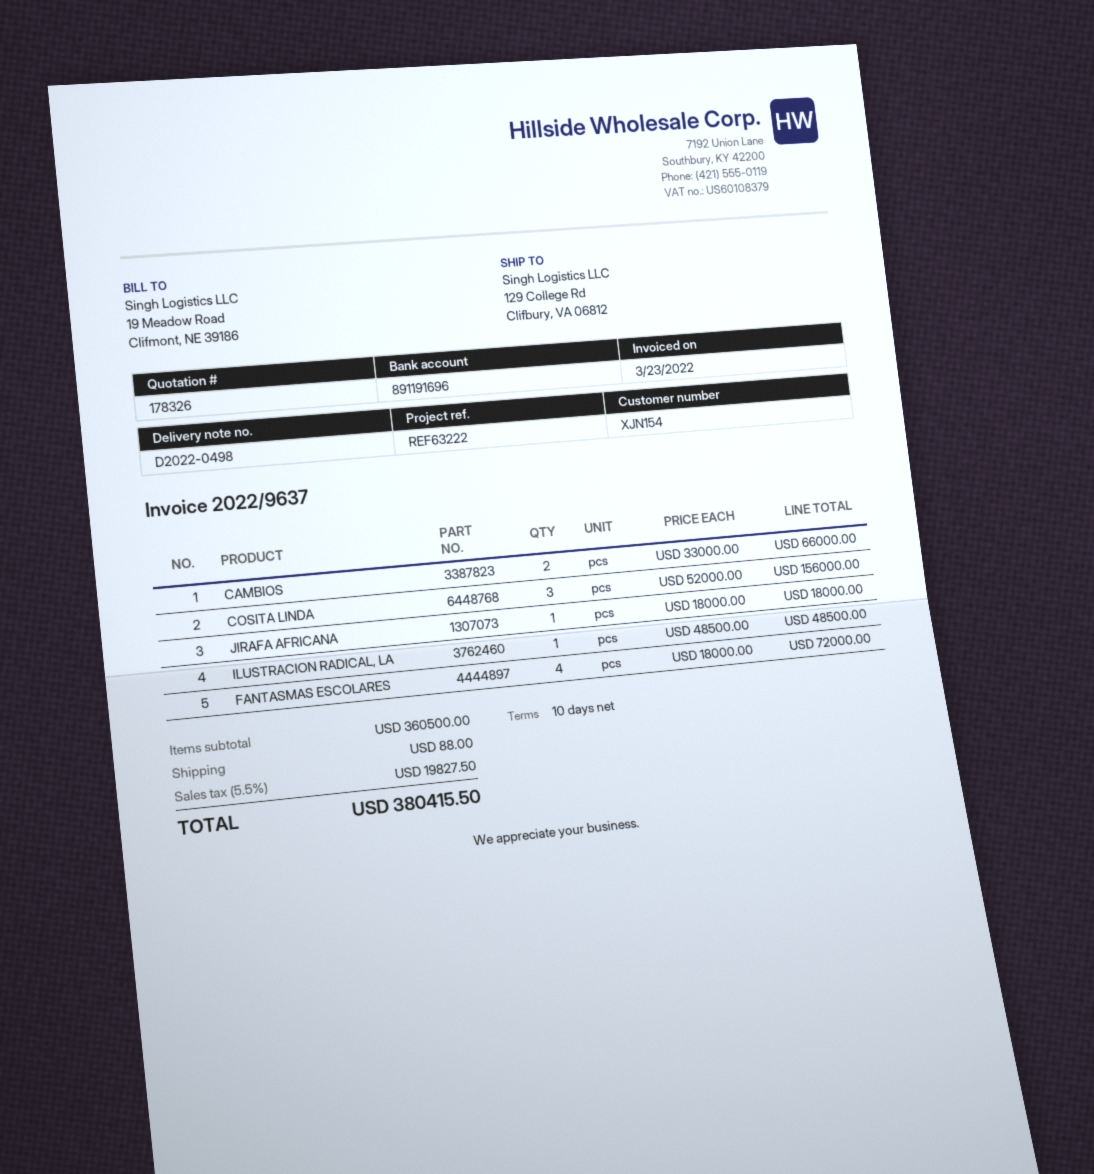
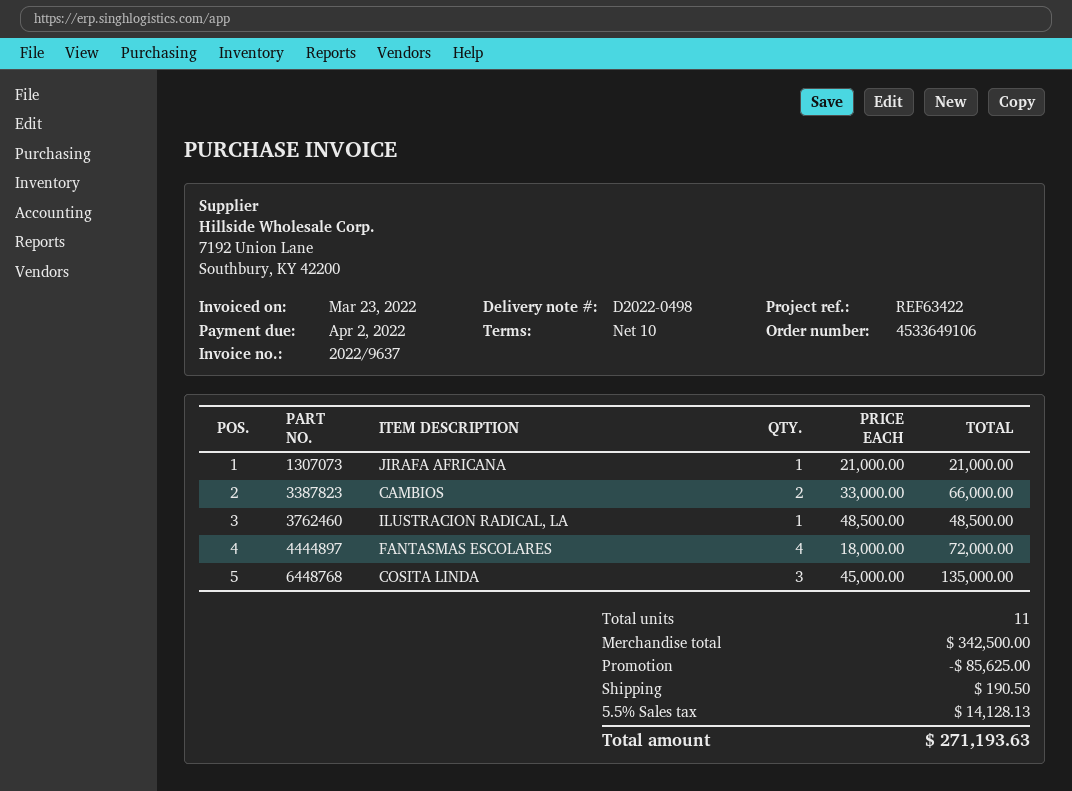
reference: REF63222 -> REF63422
COSITA LINDA: 3 x 52000.00 = 156000.00 -> 3 x 45000.00 = 135000.00
JIRAFA AFRICANA: 1 x 18000.00 = 18000.00 -> 1 x 21000.00 = 21000.00
subtotal: 360500.00 -> 342500.00
discount: none -> 85625.00
shipping: 88.00 -> 190.50
tax: 5.5% = 19827.50 -> 5.5% = 14128.13
total: 380415.50 -> 271193.63

